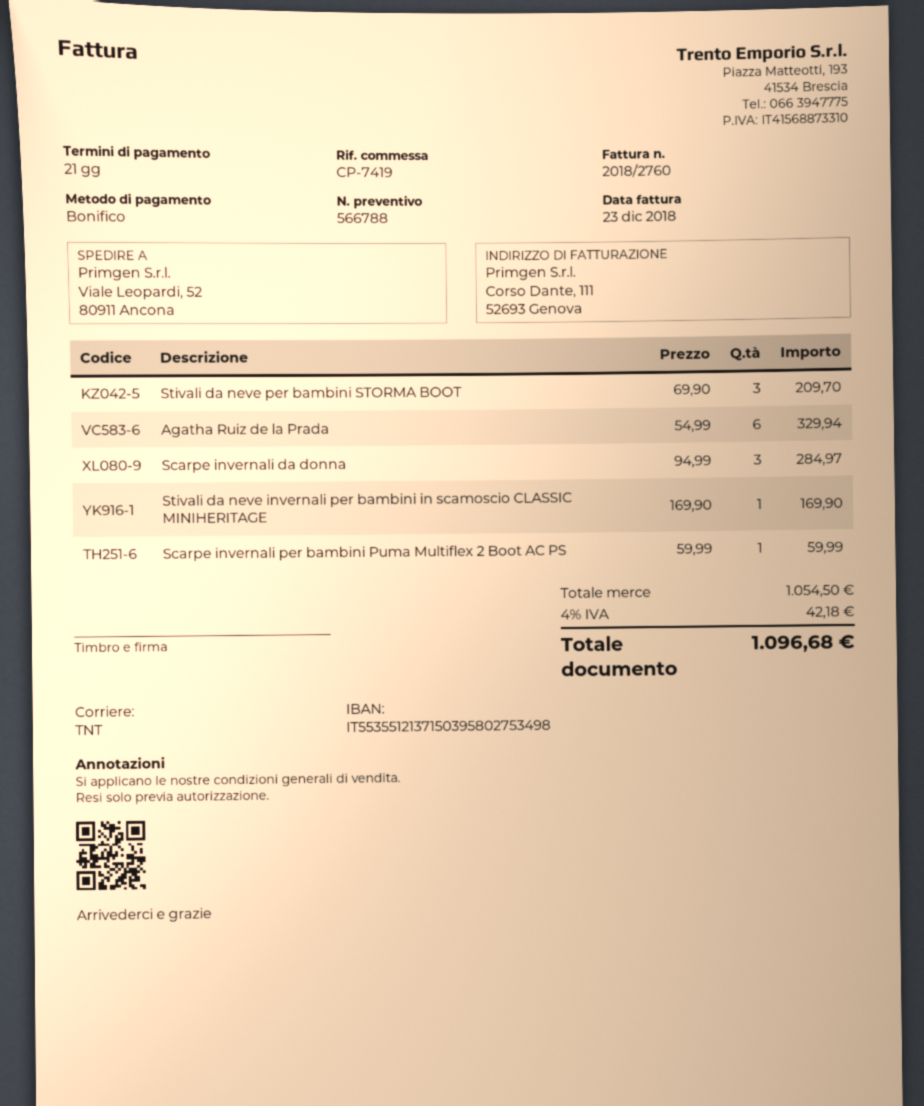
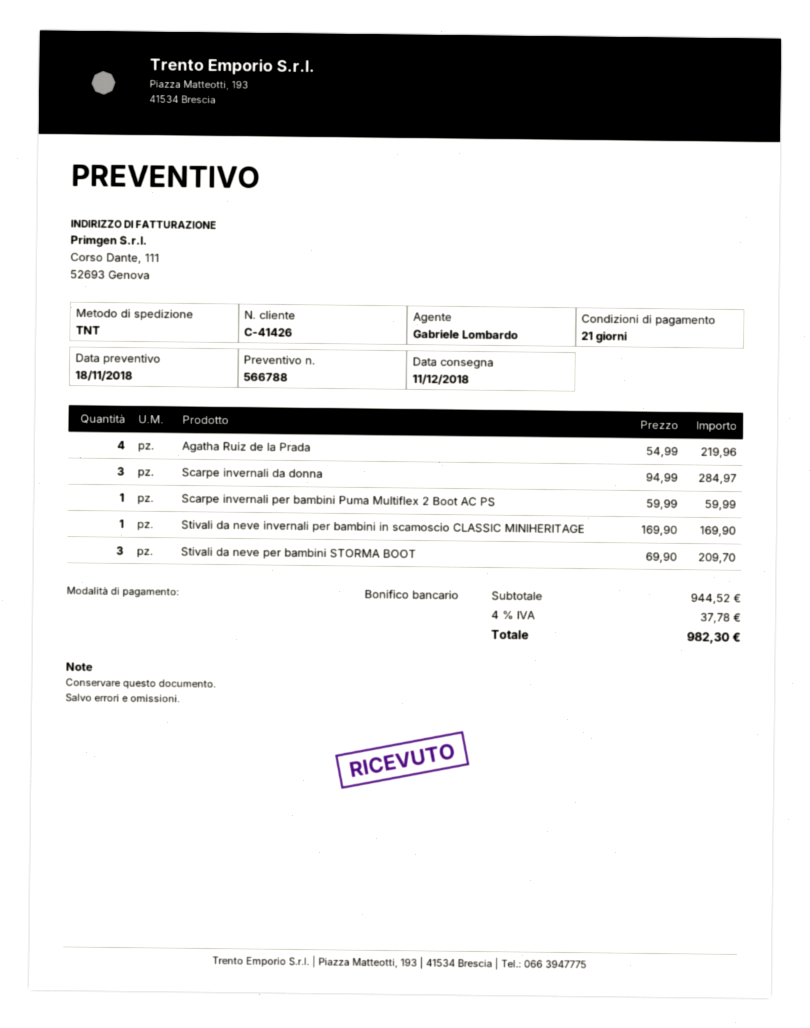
Agatha Ruiz de la Prada: 6 x 54.99 = 329.94 -> 4 x 54.99 = 219.96
subtotal: 1054.50 -> 944.52
tax: 4% = 42.18 -> 4% = 37.78
total: 1096.68 -> 982.30

